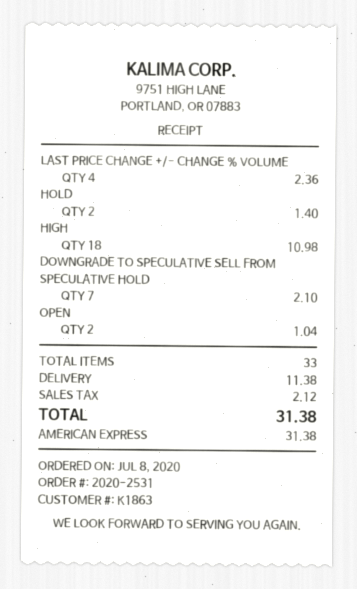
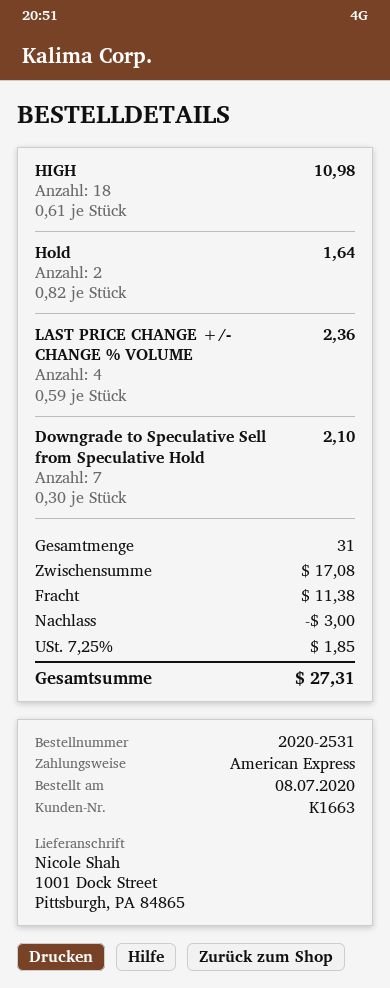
customer number: K1863 -> K1663
HOLD: 2 for 1.40 -> 2 for 1.64
OPEN: 2 for 1.04 -> none
total quantity: 33 -> 31
discount: none -> 3.00
tax: 2.12 -> 1.85
total: 31.38 -> 27.31

